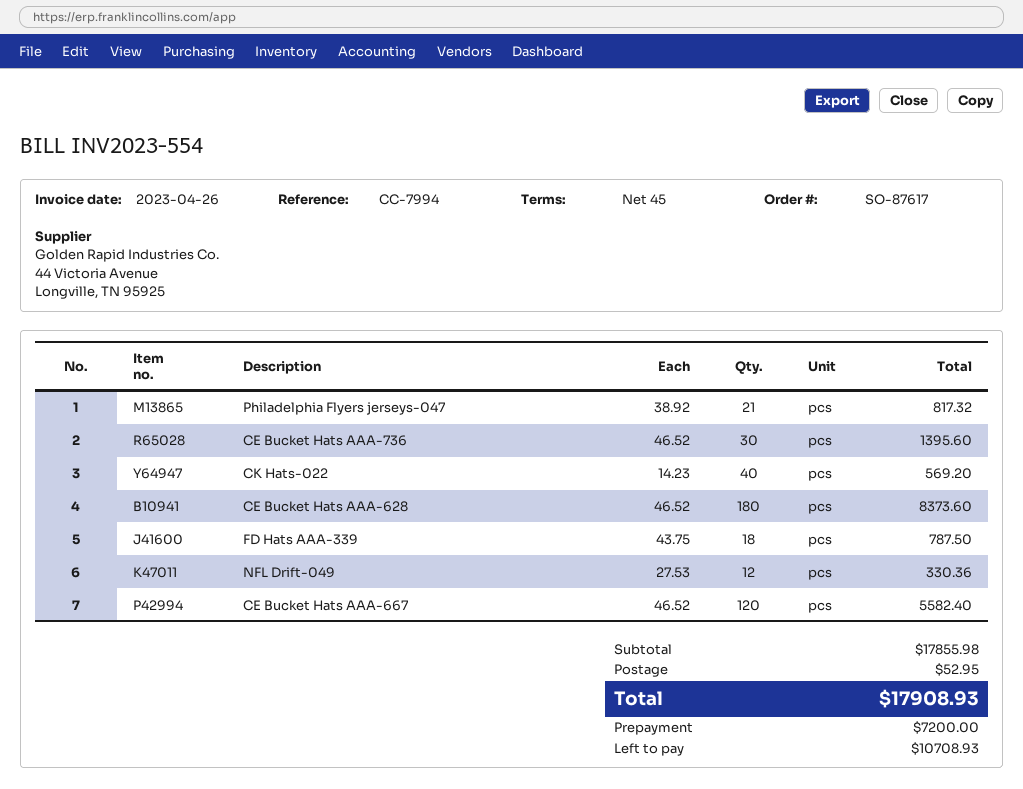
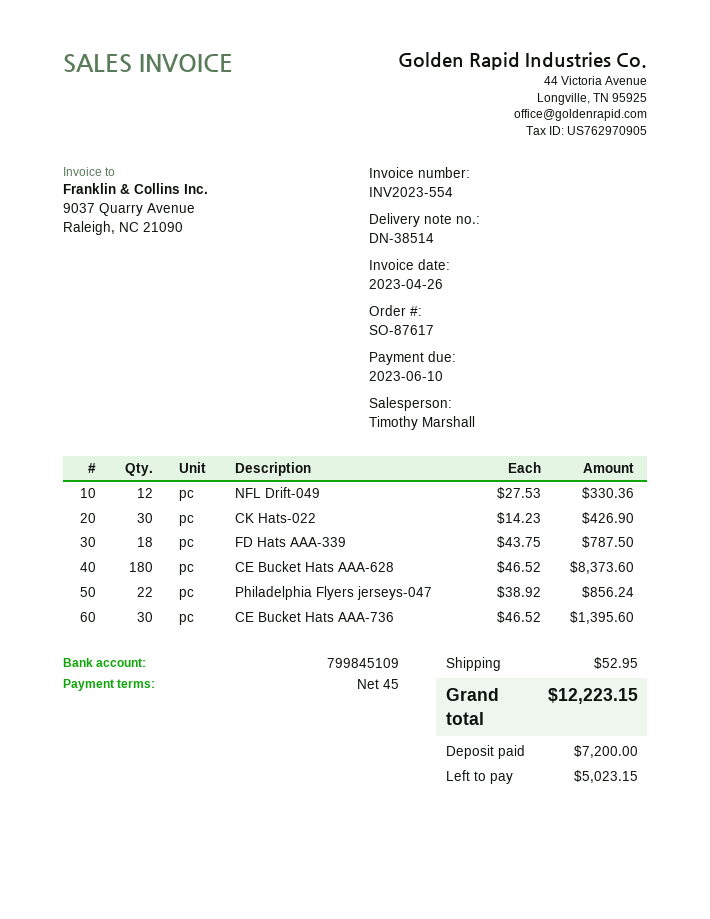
Philadelphia Flyers jerseys-047: 21 x 38.92 = 817.32 -> 22 x 38.92 = 856.24
CK Hats-022: 40 x 14.23 = 569.20 -> 30 x 14.23 = 426.90
CE Bucket Hats AAA-667: 120 x 46.52 = 5582.40 -> none
total: 17908.93 -> 12223.15
balance: 10708.93 -> 5023.15

